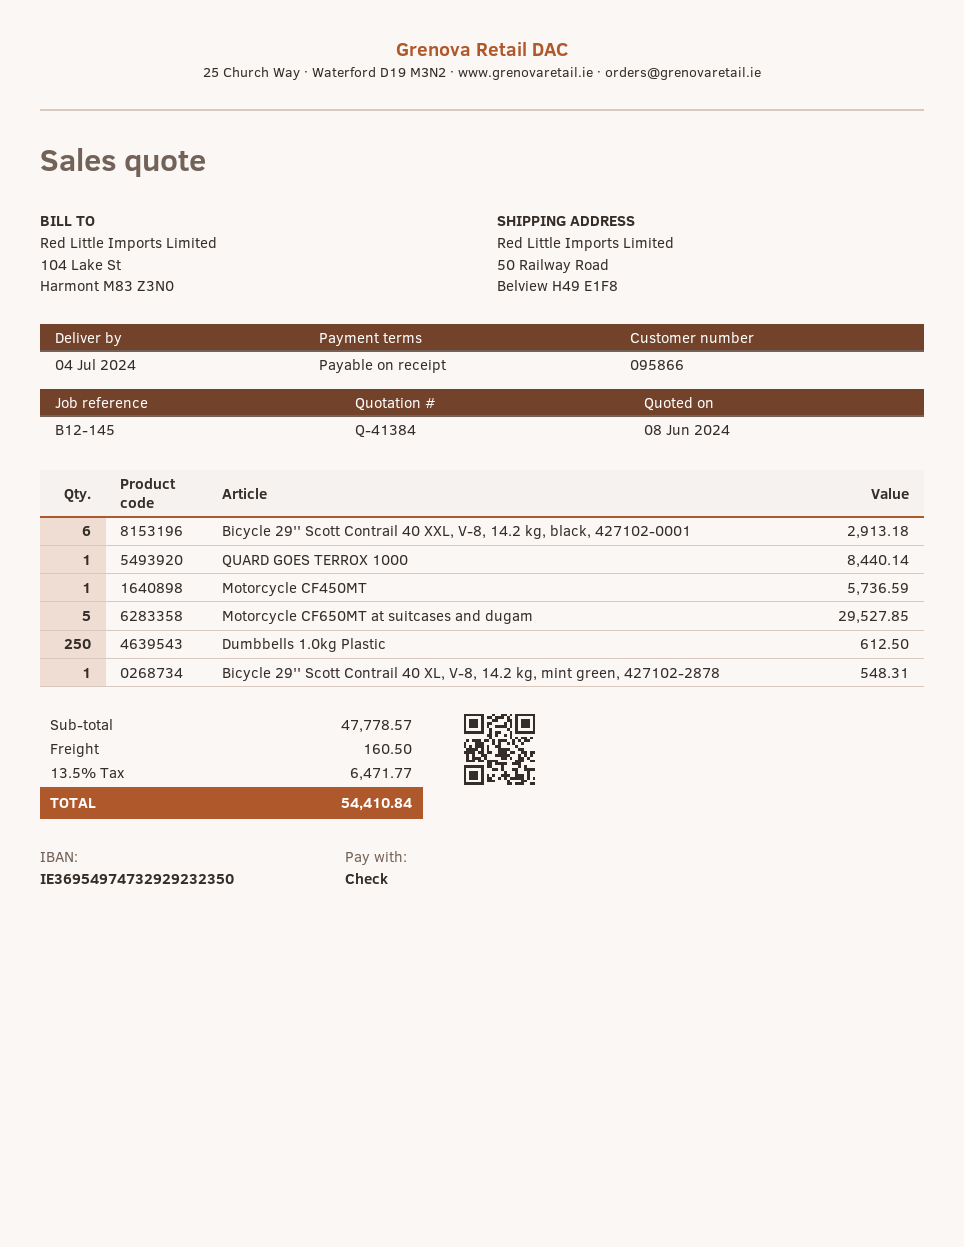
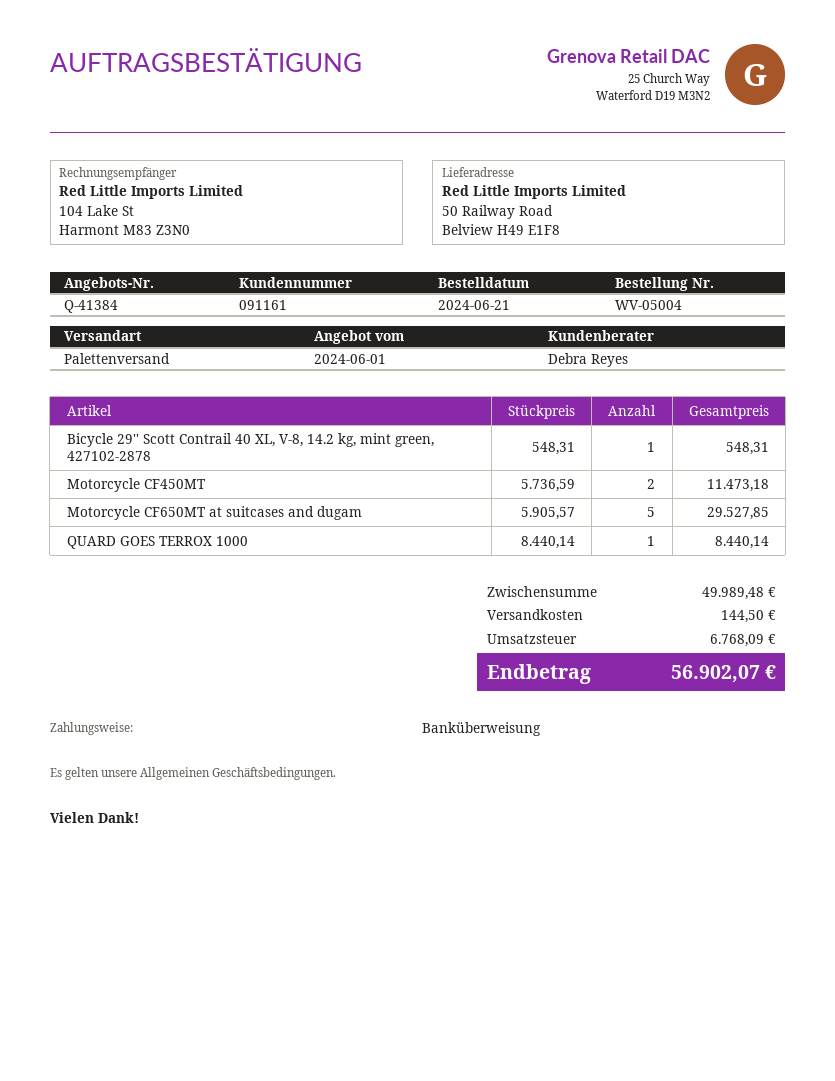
quote date: 2024-06-08 -> 2024-06-01
customer number: 095866 -> 091161
payment method: cheque -> bank transfer
Bicycle 29'' Scott Contrail 40 XXL, V-8, 14.2 kg, black, 427102-0001: 6 for 2913.18 -> none
Motorcycle CF450MT: 1 for 5736.59 -> 2 for 11473.18
Dumbbells 1.0kg Plastic: 250 for 612.50 -> none
subtotal: 47778.57 -> 49989.48
shipping: 160.50 -> 144.50
tax: 6471.77 -> 6768.09
total: 54410.84 -> 56902.07

